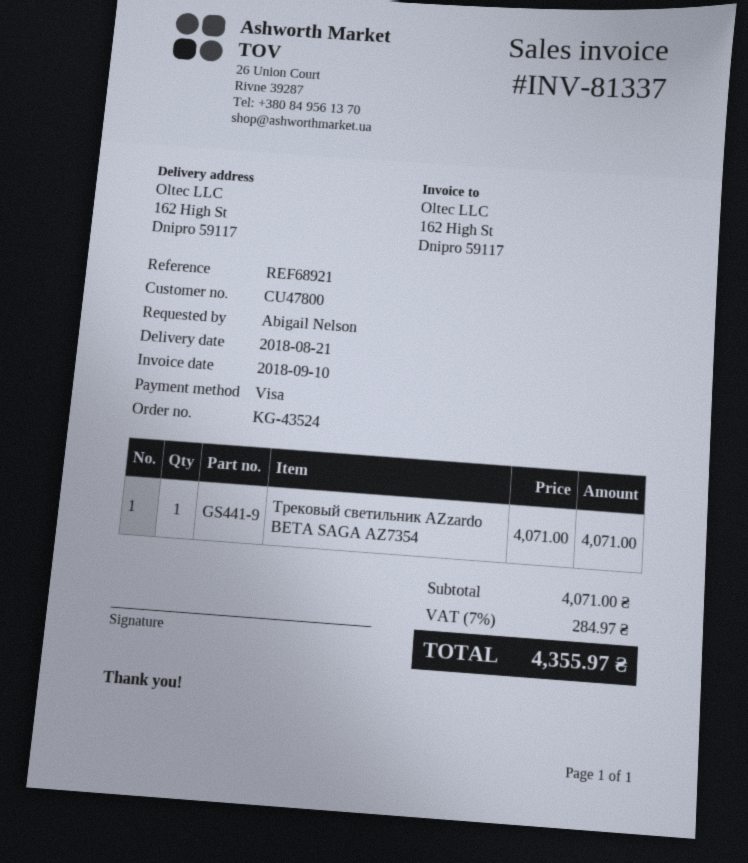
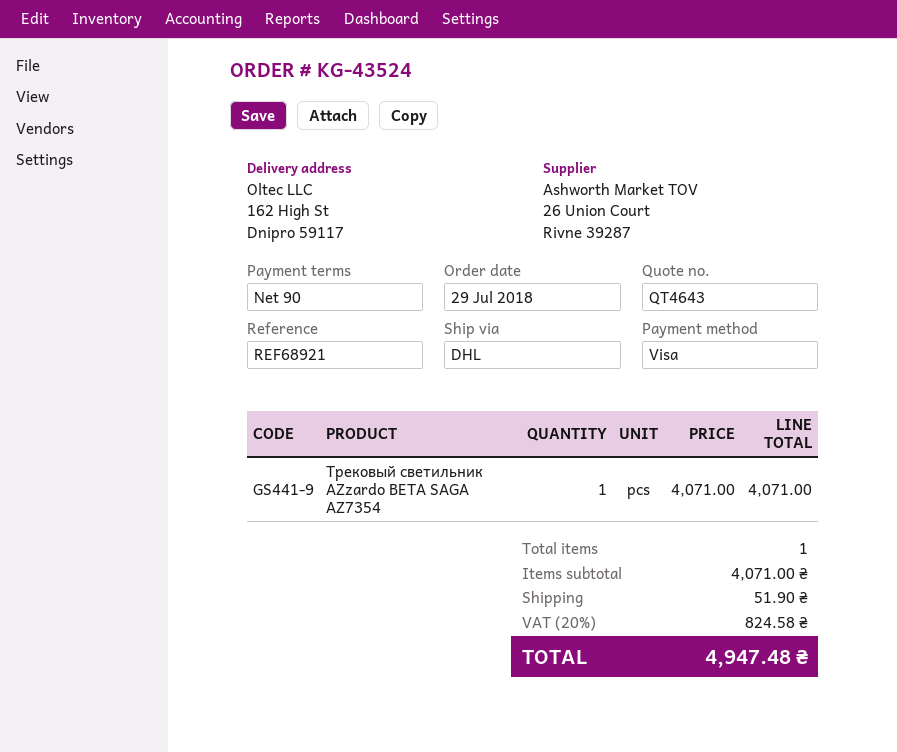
shipping: none -> 51.90
tax: 7% = 284.97 -> 20% = 824.58
total: 4355.97 -> 4947.48

